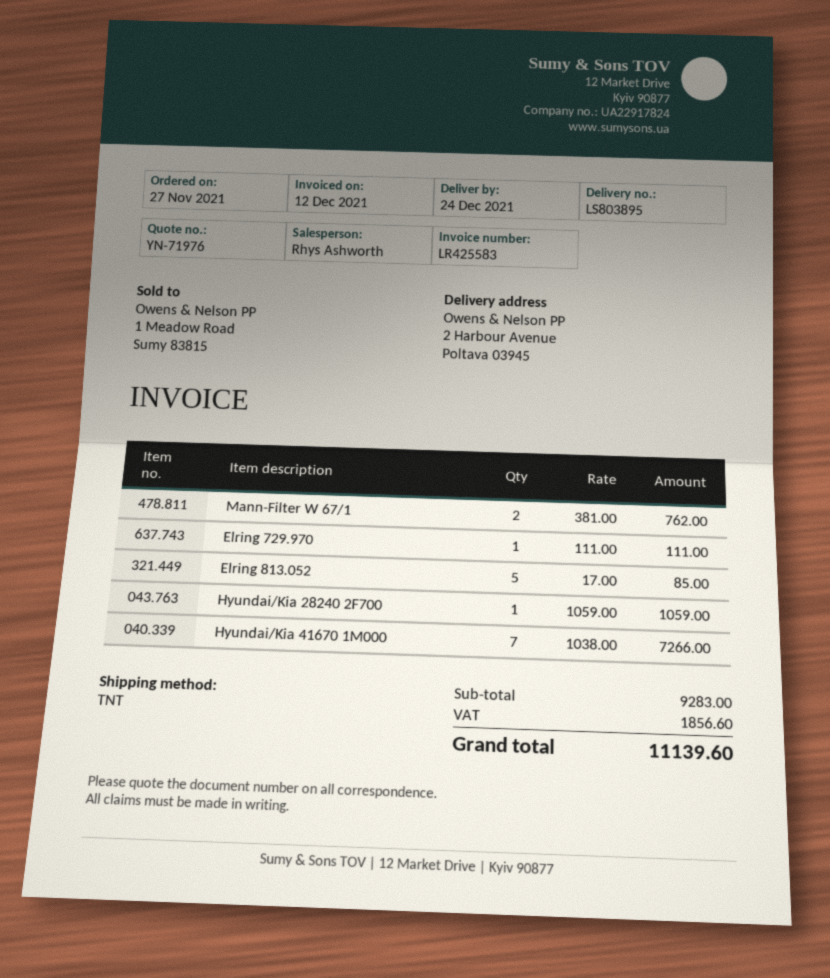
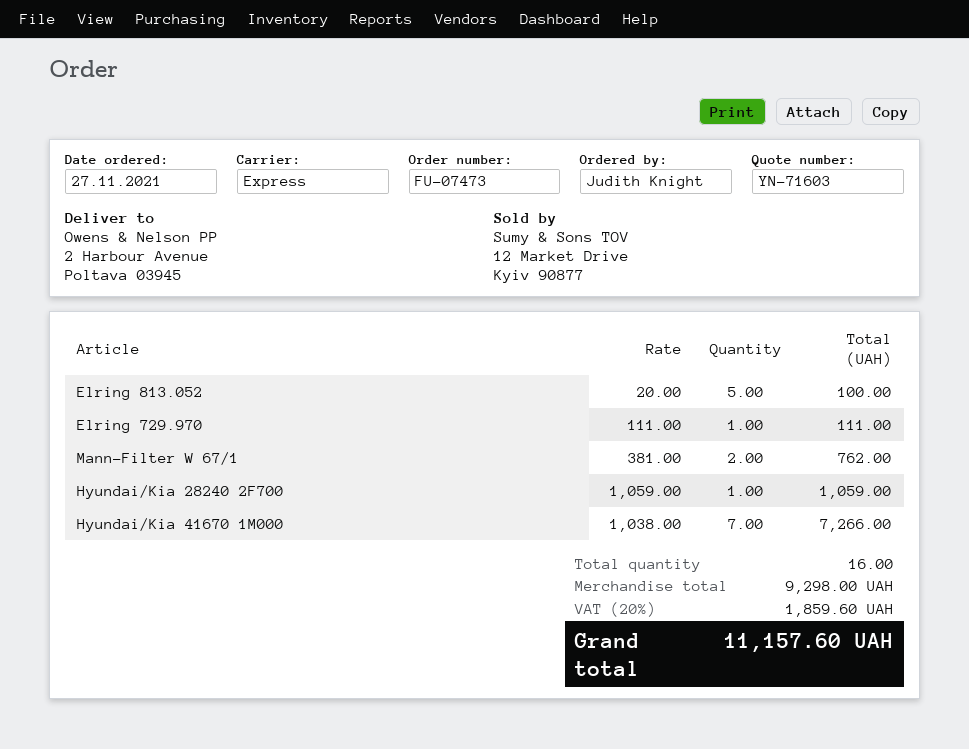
quote number: YN-71976 -> YN-71603
shipping method: TNT -> express
Elring 813.052: 5 x 17.00 = 85.00 -> 5 x 20.00 = 100.00
subtotal: 9283.00 -> 9298.00
tax: 1856.60 -> 1859.60
total: 11139.60 -> 11157.60

